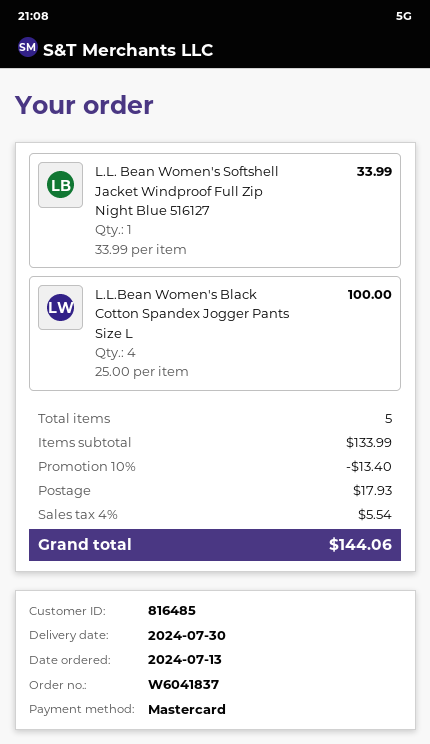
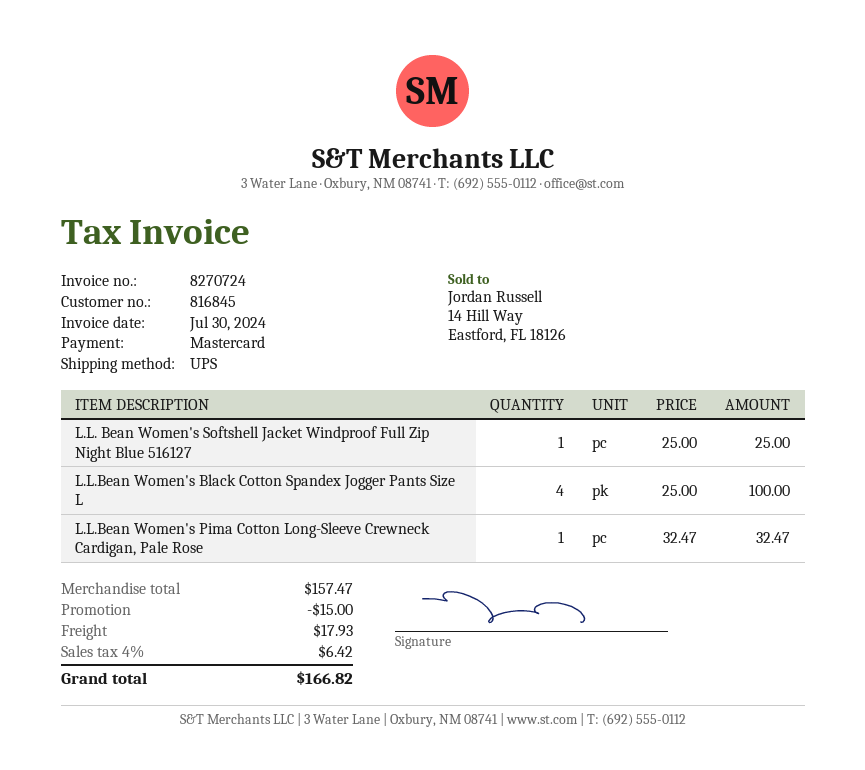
customer number: 816485 -> 816845
L.L. Bean Women's Softshell Jacket Windproof Full Zip Night Blue 516127: 1 x 33.99 = 33.99 -> 1 x 25.00 = 25.00
L.L.Bean Women's Pima Cotton Long-Sleeve Crewneck Cardigan, Pale Rose: none -> 1 x 32.47 = 32.47
subtotal: 133.99 -> 157.47
discount: 13.40 -> 15.00
tax: 4% = 5.54 -> 4% = 6.42
total: 144.06 -> 166.82

